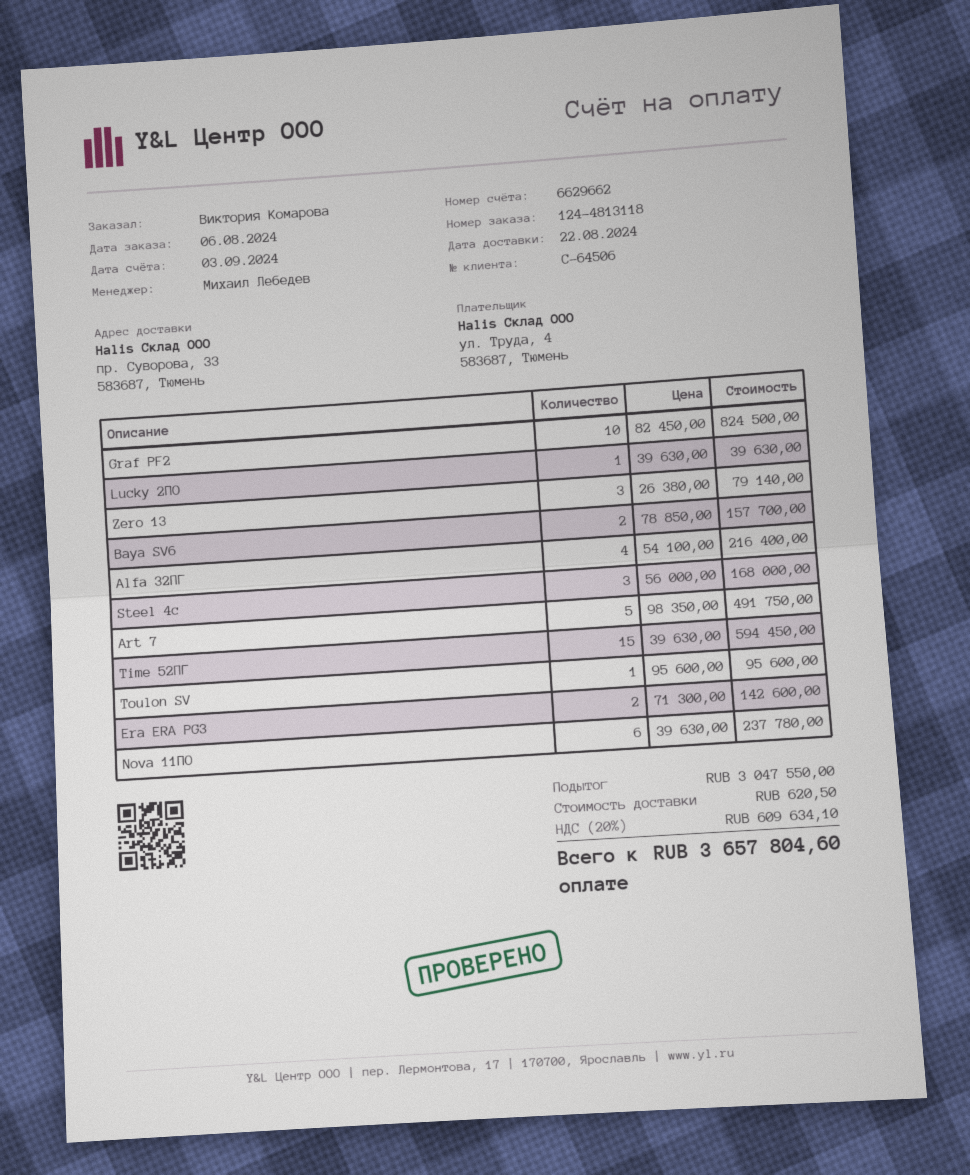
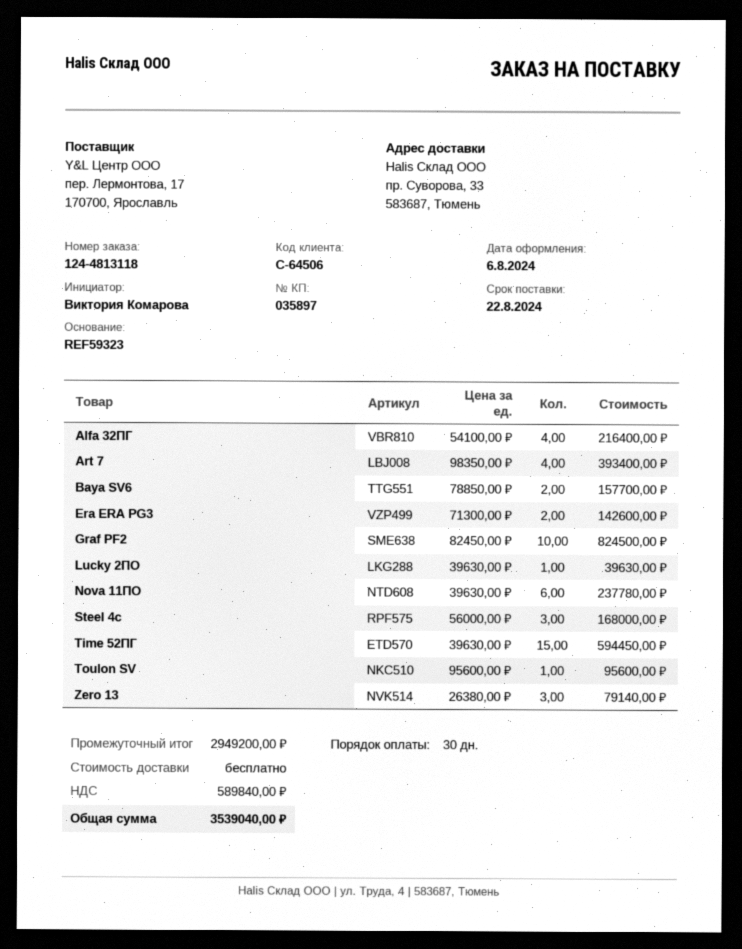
Art 7: 5 x 98350.00 = 491750.00 -> 4 x 98350.00 = 393400.00
subtotal: 3047550.00 -> 2949200.00
shipping: 620.50 -> 0.00
tax: 609634.10 -> 589840.00
total: 3657804.60 -> 3539040.00

